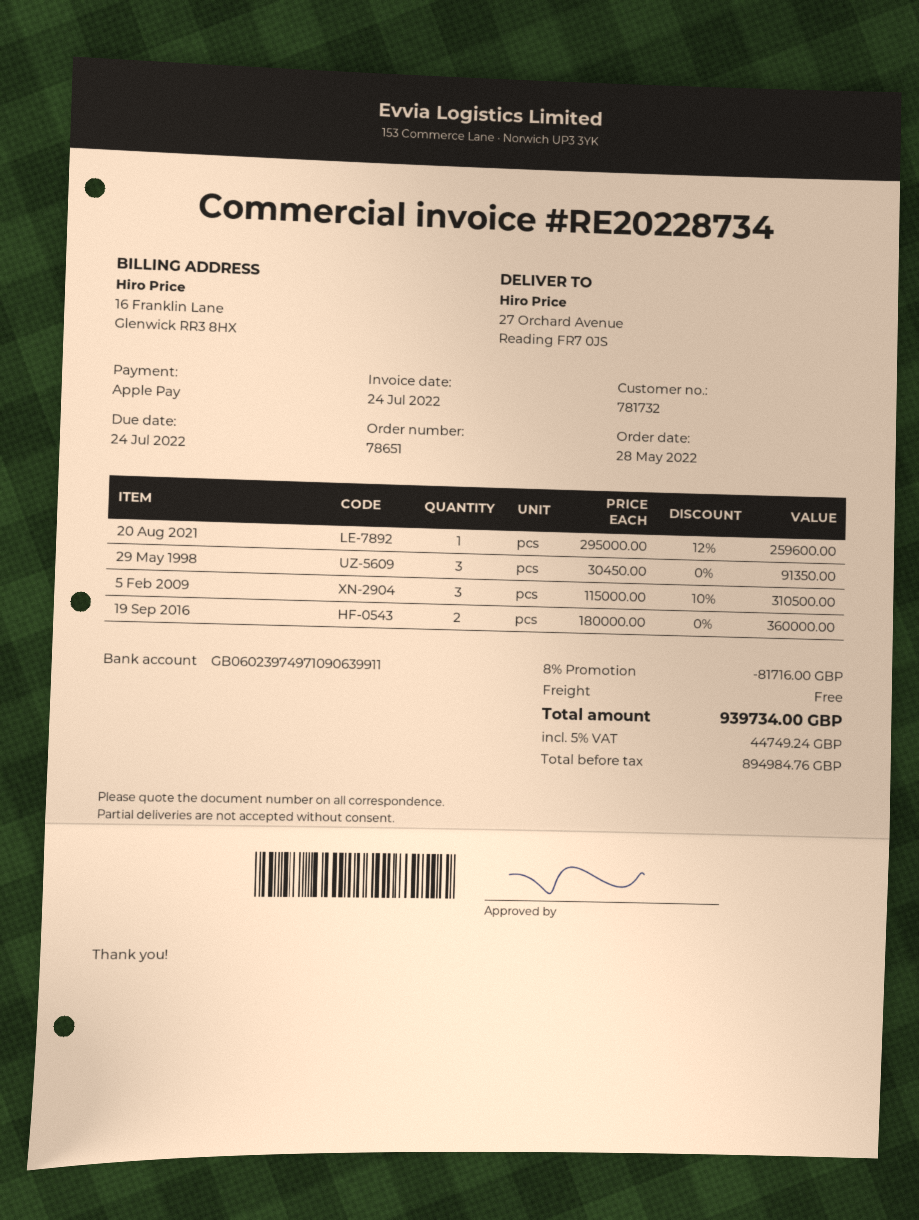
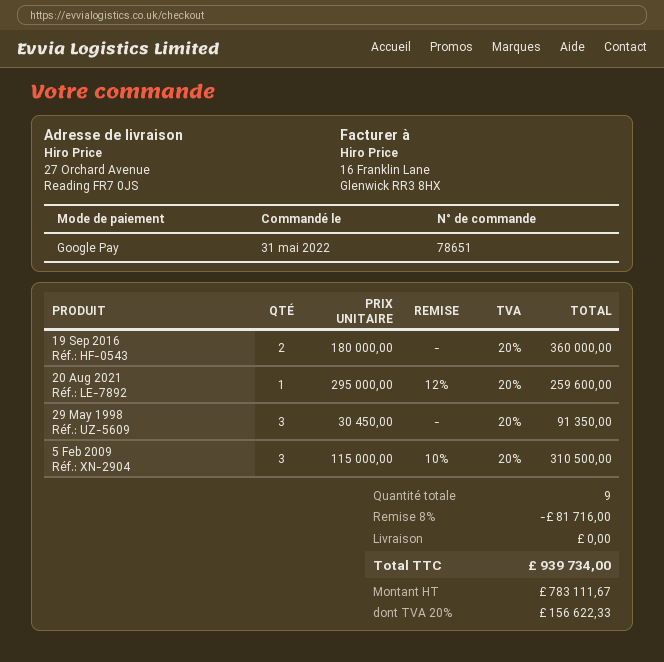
order date: 2022-05-28 -> 2022-05-31
payment method: Apple Pay -> Google Pay
net: 894984.76 -> 783111.67
tax: 5% = 44749.24 -> 20% = 156622.33

